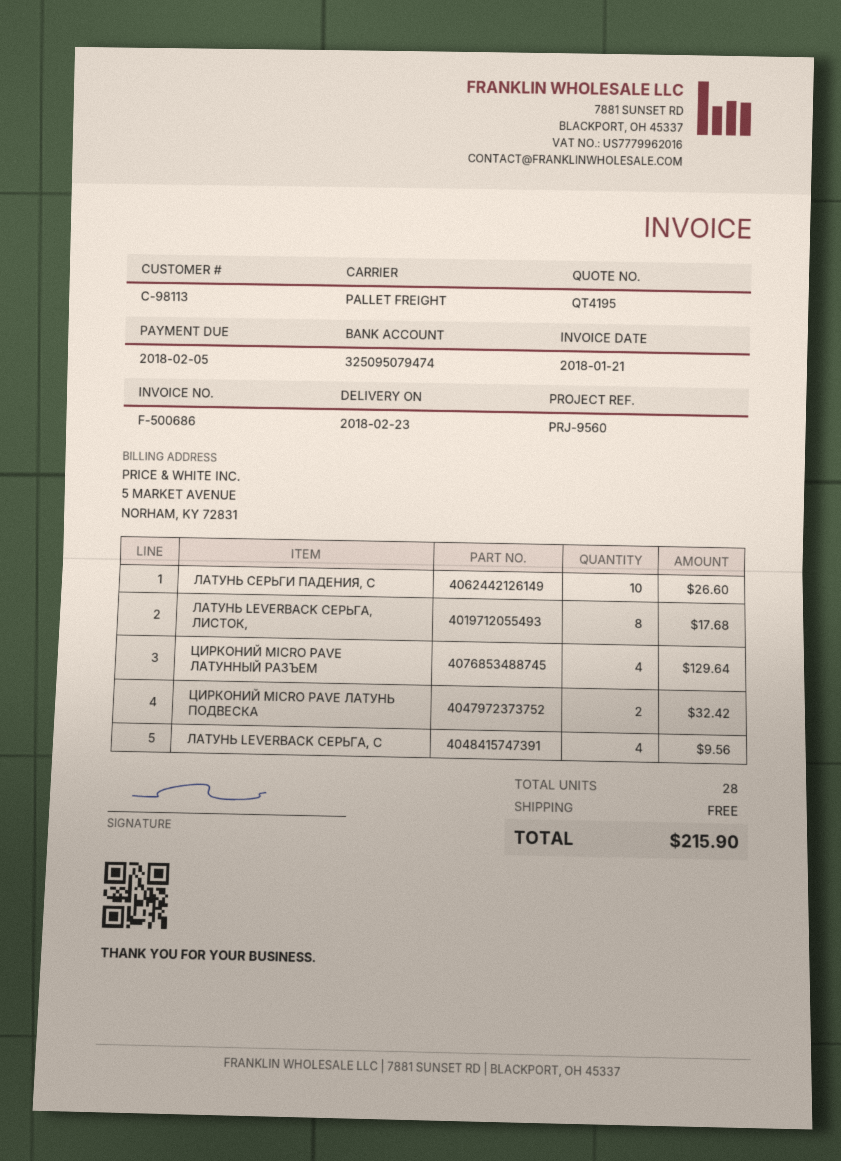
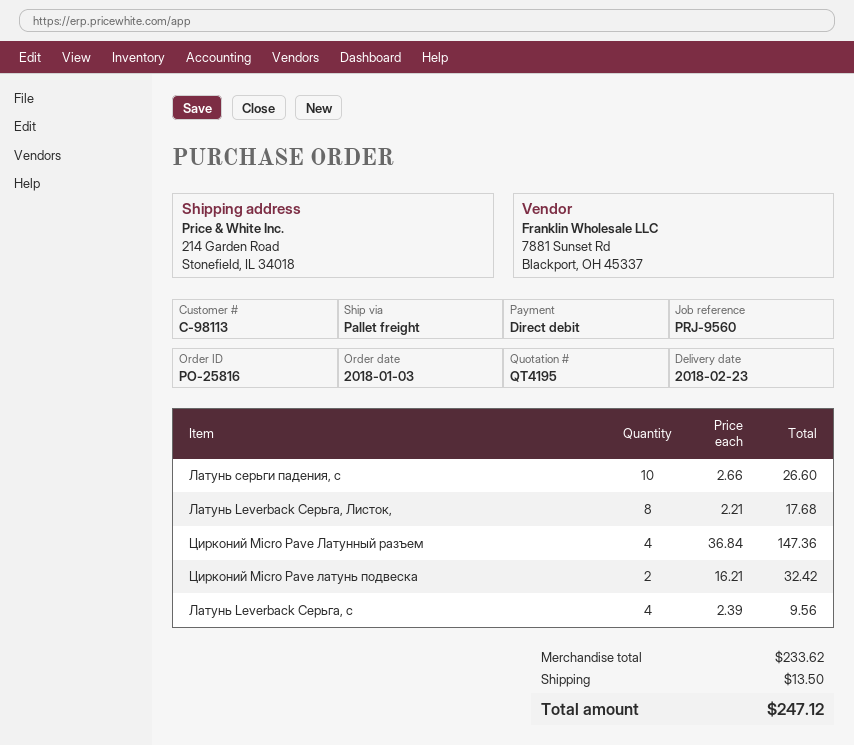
ЦИРКОНИЙ MICRO PAVE ЛАТУННЫЙ РАЗЪЕМ: 4 for 129.64 -> 4 for 147.36
shipping: 0.00 -> 13.50
total: 215.90 -> 247.12

